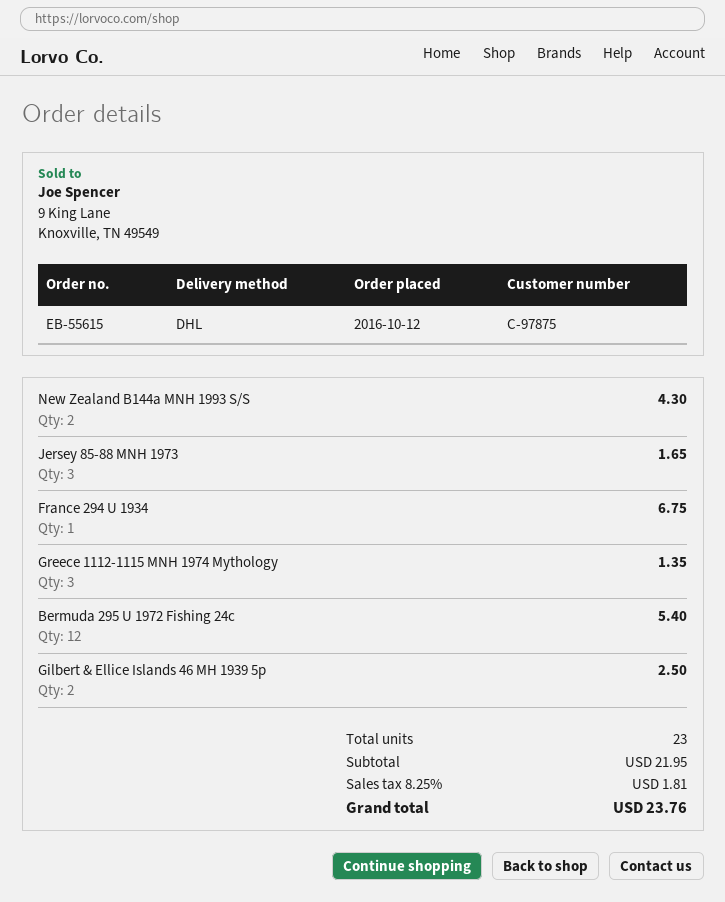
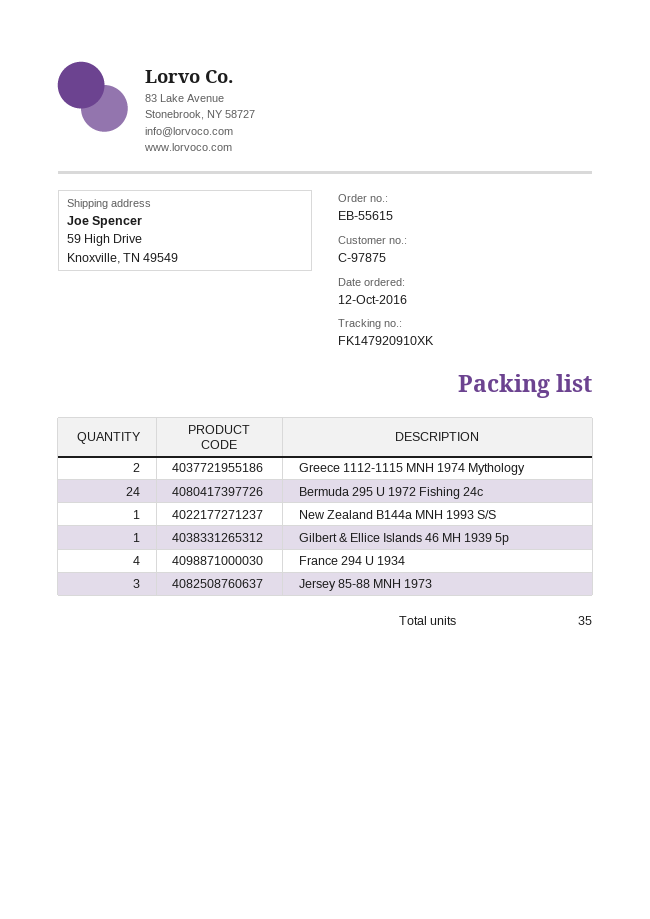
New Zealand B144a MNH 1993 S/S: 2 -> 1
France 294 U 1934: 1 -> 4
Greece 1112-1115 MNH 1974 Mythology: 3 -> 2
Bermuda 295 U 1972 Fishing 24c: 12 -> 24
Gilbert & Ellice Islands 46 MH 1939 5p: 2 -> 1
total quantity: 23 -> 35

